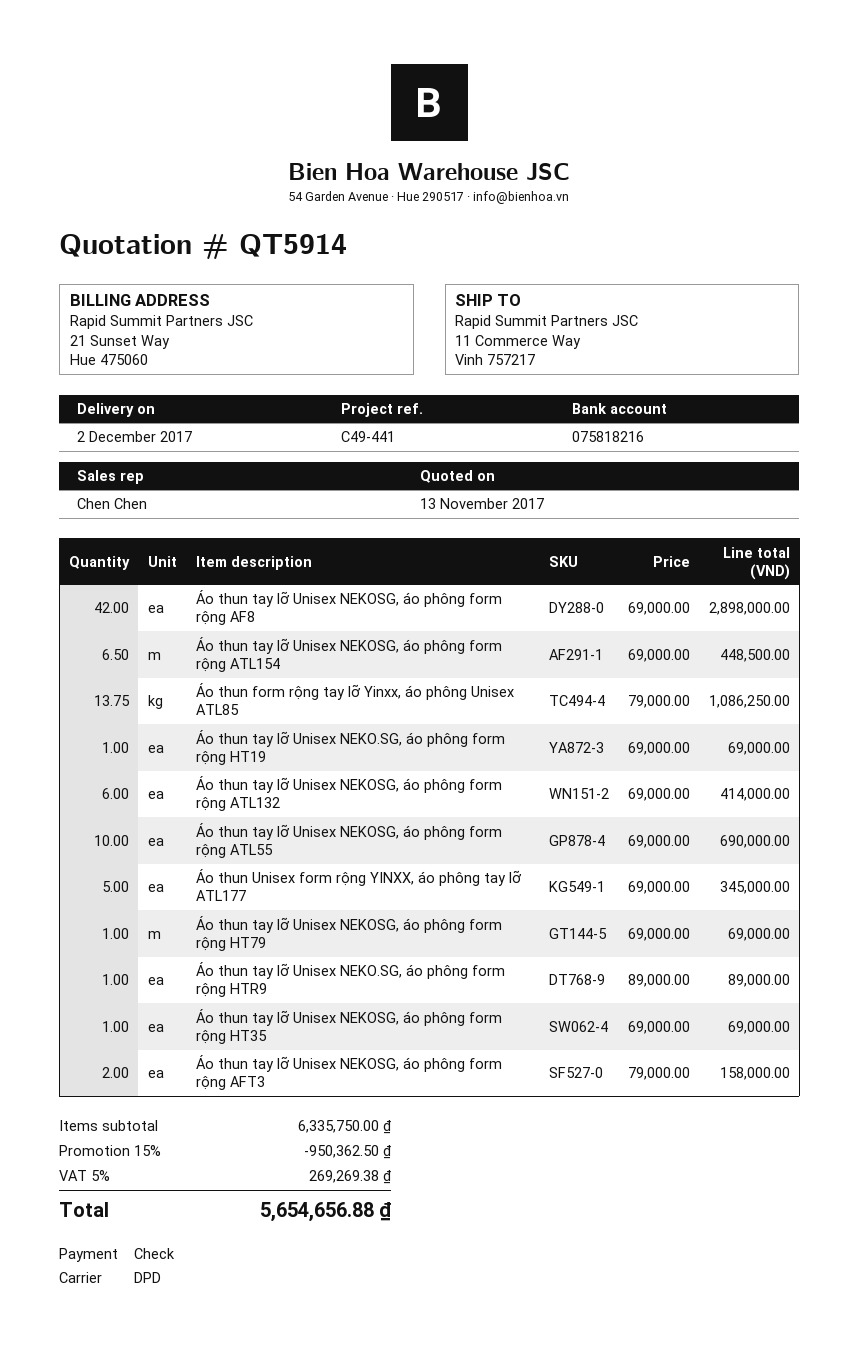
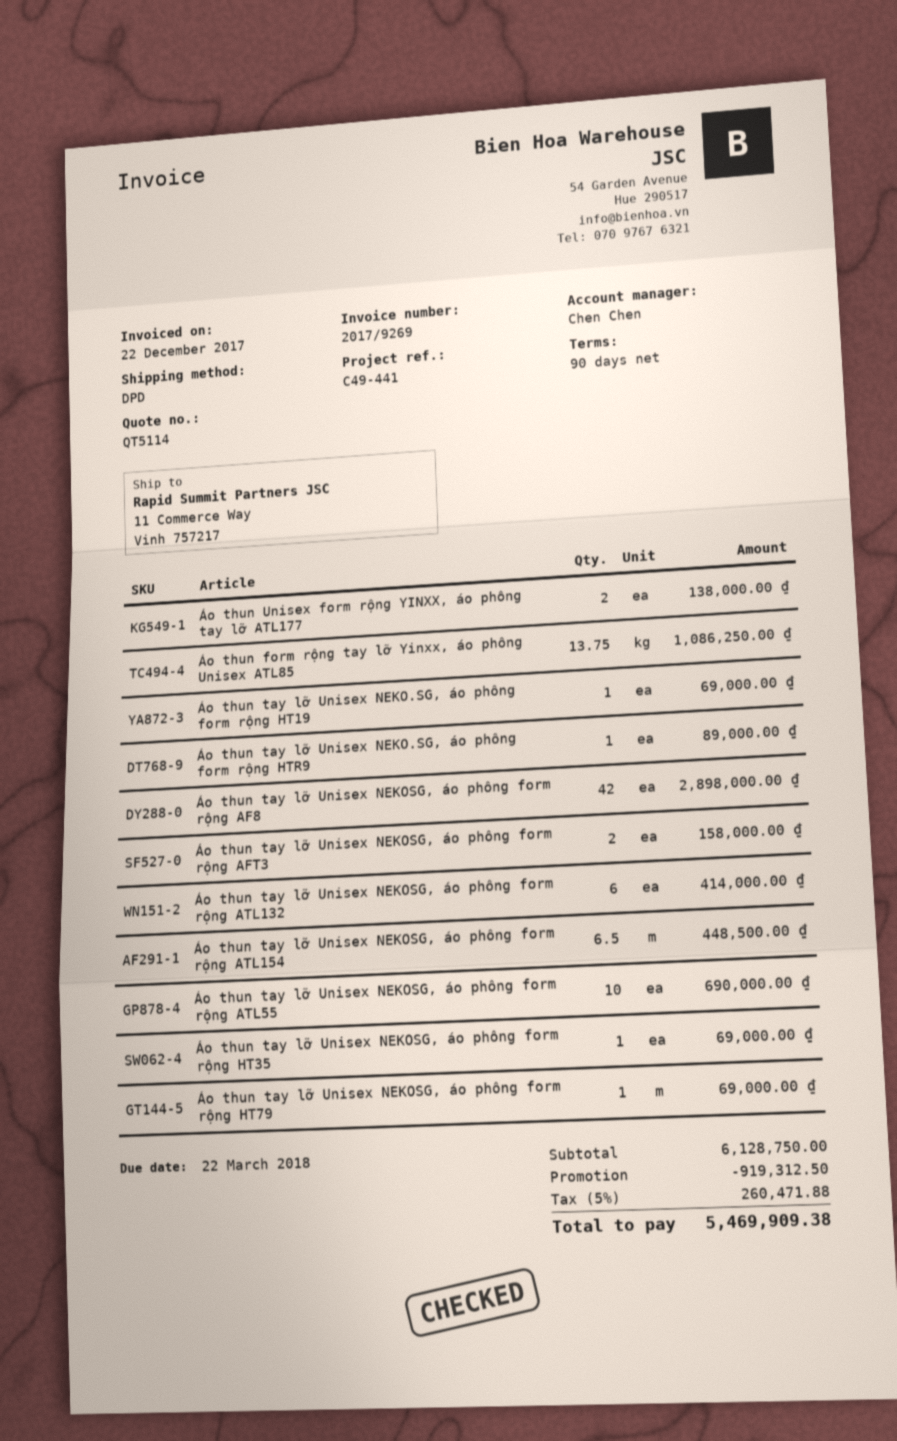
quote number: QT5914 -> QT5114
Áo thun Unisex form rộng YINXX, áo phông tay lỡ ATL177: 5 for 345000.00 -> 2 for 138000.00
subtotal: 6335750.00 -> 6128750.00
discount: 950362.50 -> 919312.50
tax: 5% = 269269.38 -> 5% = 260471.88
total: 5654656.88 -> 5469909.38

